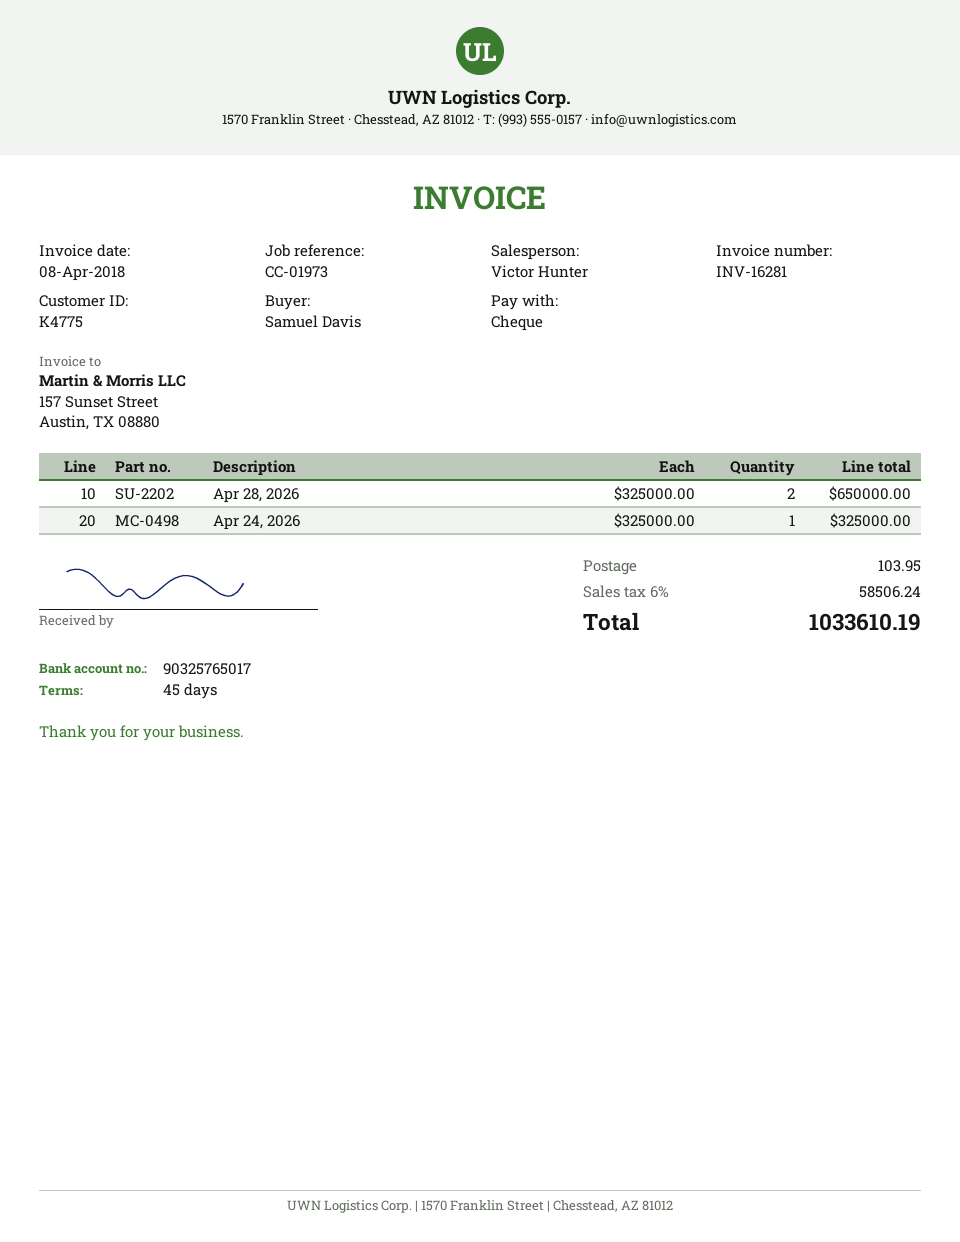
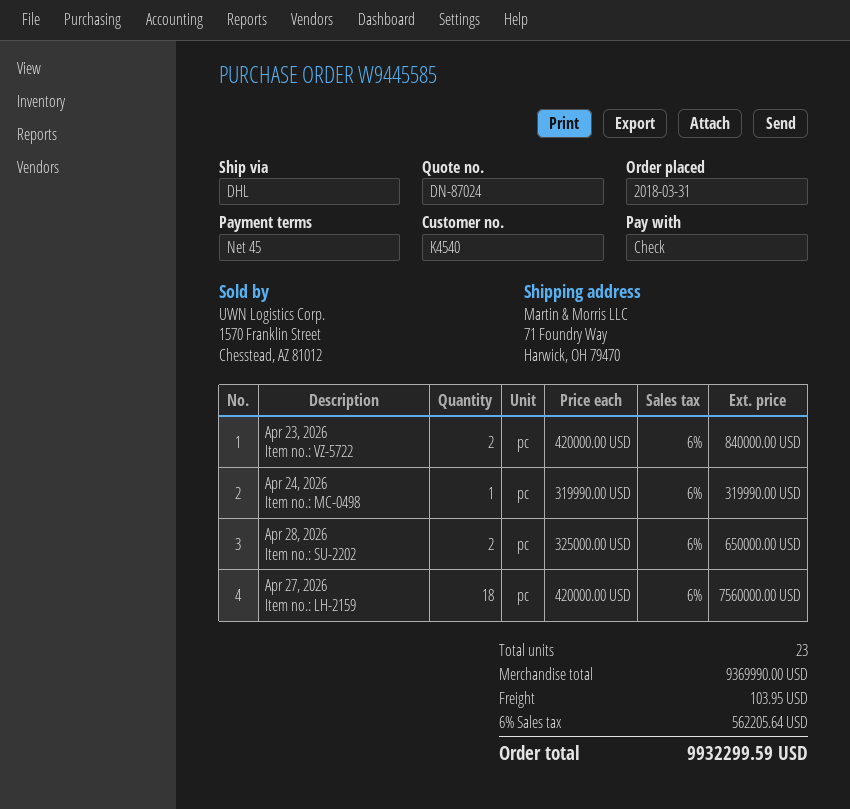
customer number: K4775 -> K4540
Apr 24, 2026: 1 x 325000.00 = 325000.00 -> 1 x 319990.00 = 319990.00
Apr 23, 2026: none -> 2 x 420000.00 = 840000.00
Apr 27, 2026: none -> 18 x 420000.00 = 7560000.00
tax: 6% = 58506.24 -> 6% = 562205.64
total: 1033610.19 -> 9932299.59

